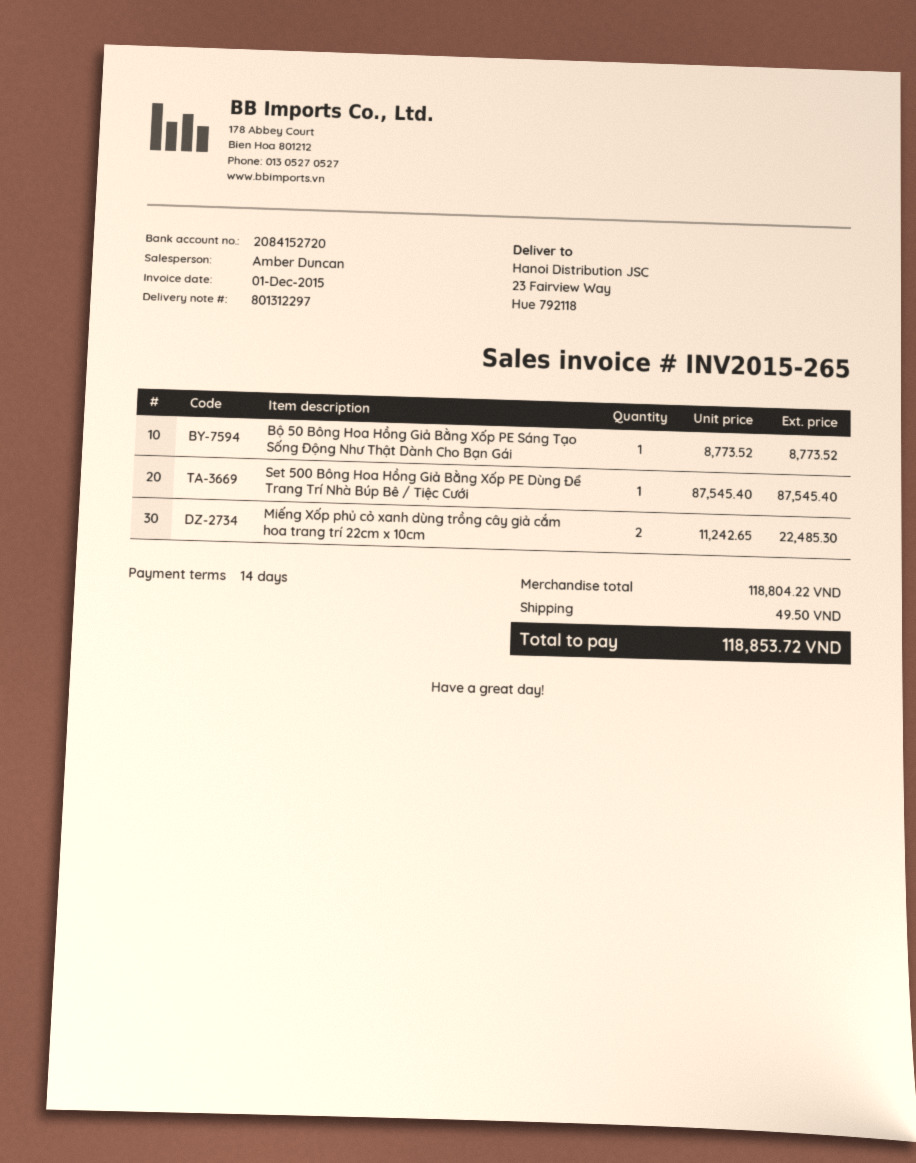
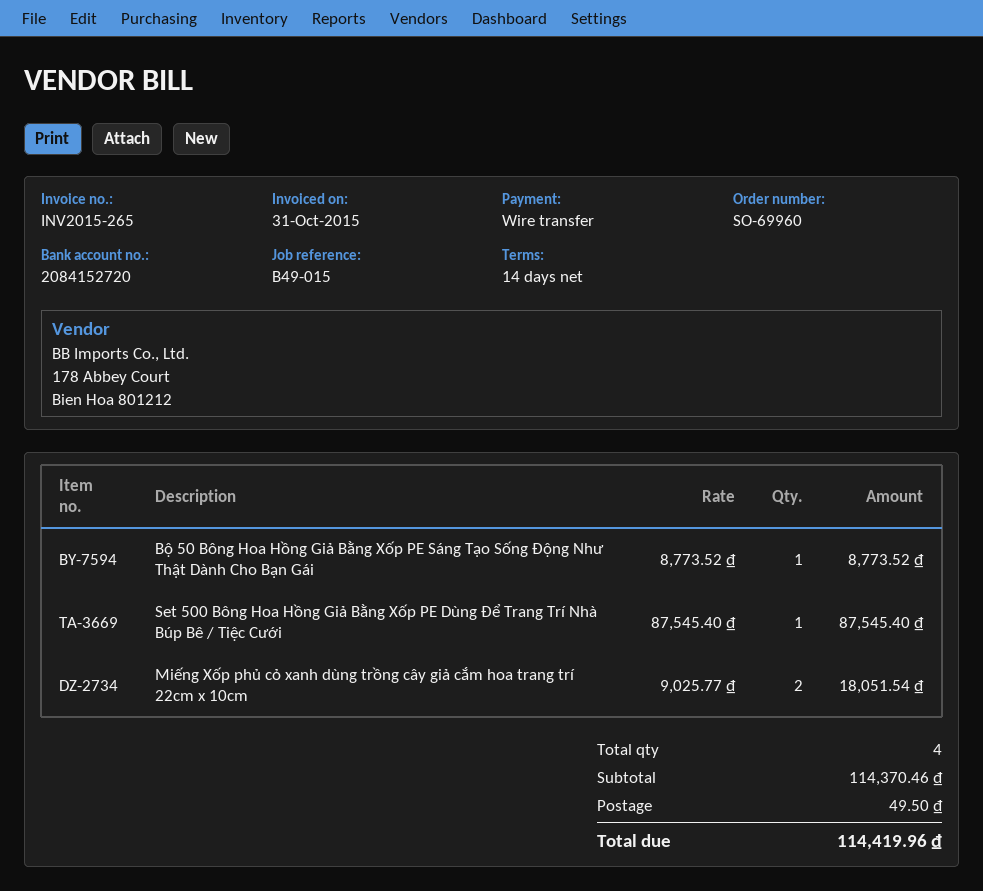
invoice date: 2015-12-01 -> 2015-10-31
Miếng Xốp phủ cỏ xanh dùng trồng cây giả cắm hoa trang trí 22cm x 10cm: 2 x 11242.65 = 22485.30 -> 2 x 9025.77 = 18051.54
subtotal: 118804.22 -> 114370.46
total: 118853.72 -> 114419.96

